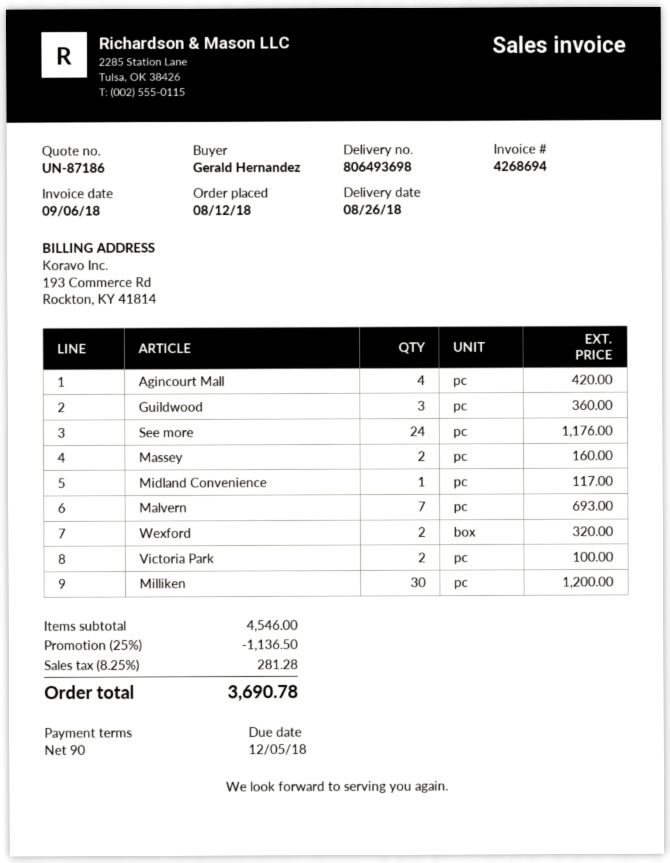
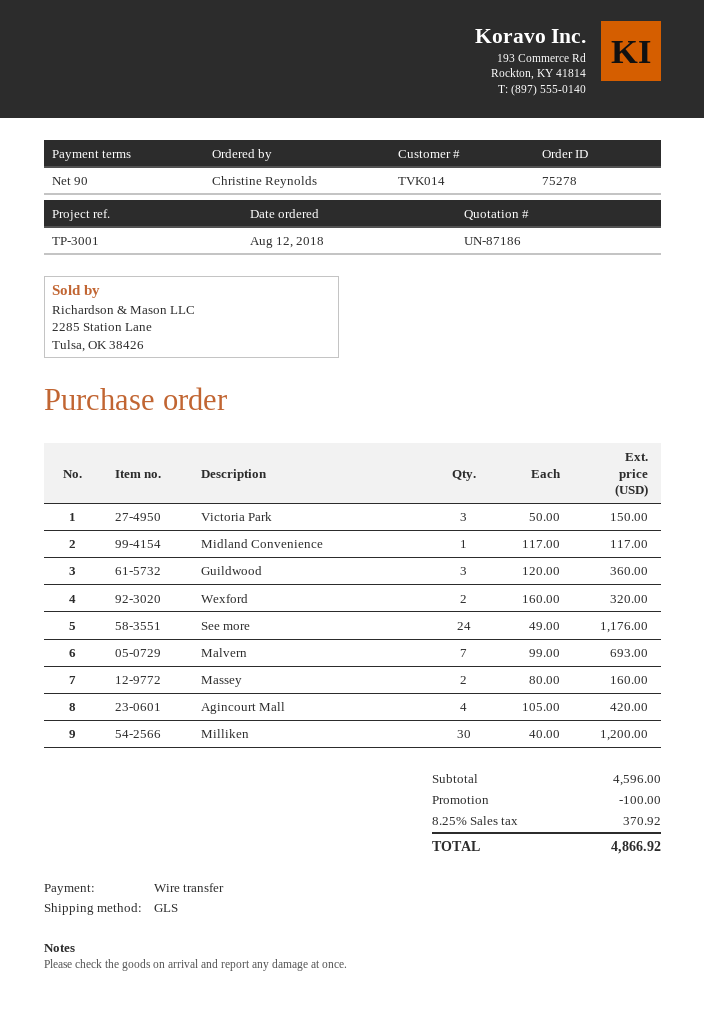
ordered by: Gerald Hernandez -> Christine Reynolds
Victoria Park: 2 for 100.00 -> 3 for 150.00
subtotal: 4546.00 -> 4596.00
discount: 1136.50 -> 100.00
tax: 8.25% = 281.28 -> 8.25% = 370.92
total: 3690.78 -> 4866.92

